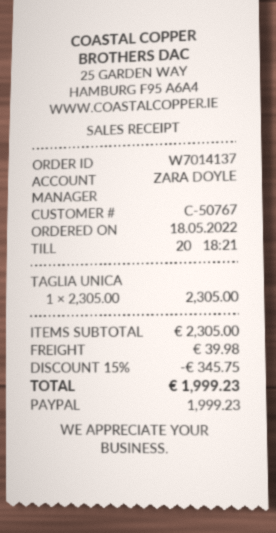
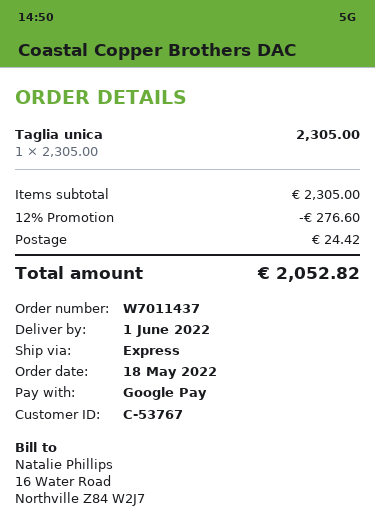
order number: W7014137 -> W7011437
customer number: C-50767 -> C-53767
payment method: PayPal -> Google Pay
discount: 15% = 345.75 -> 12% = 276.60
shipping: 39.98 -> 24.42
total: 1999.23 -> 2052.82

